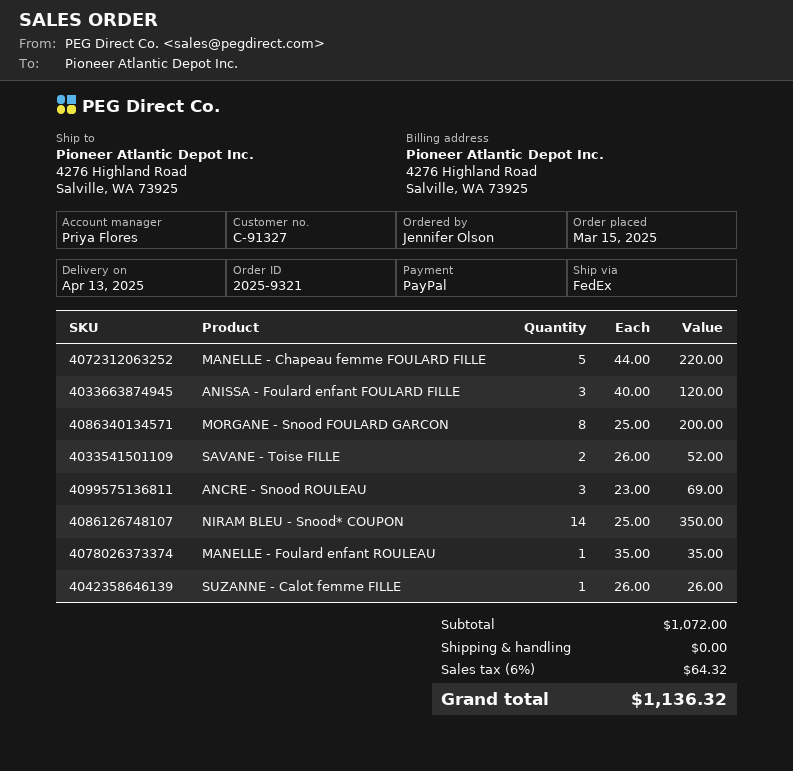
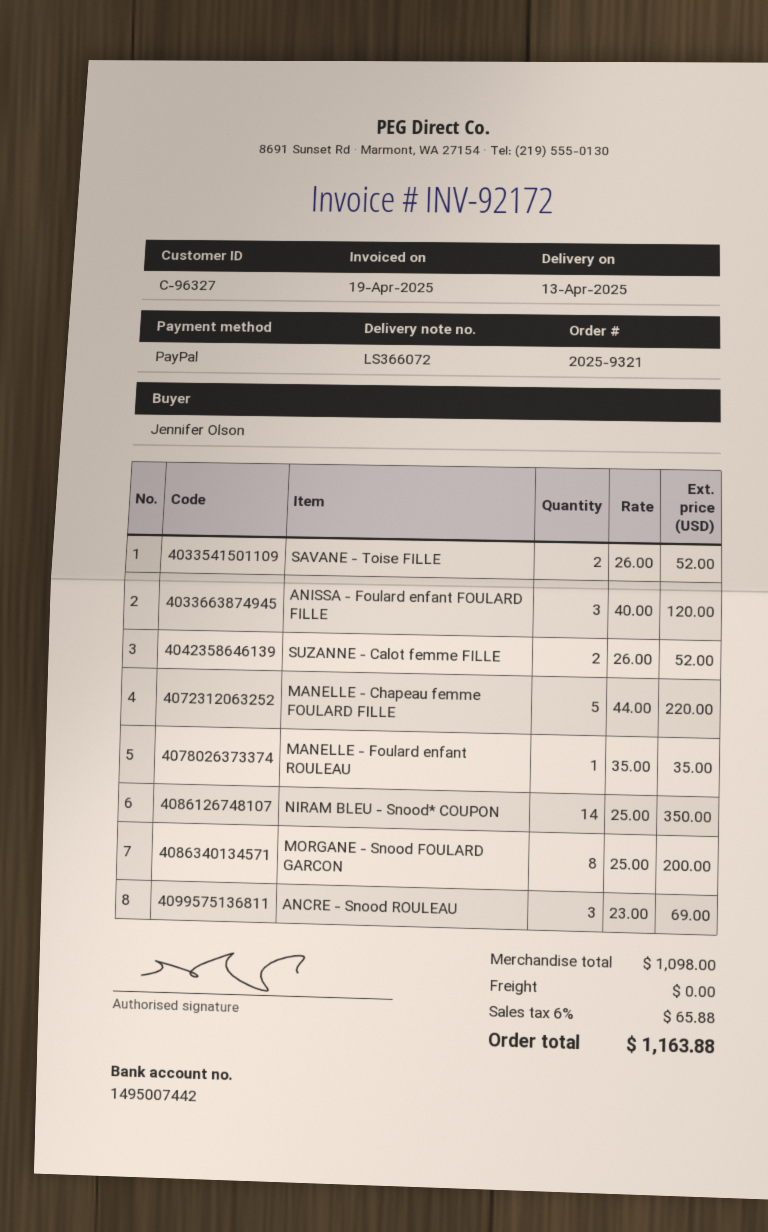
customer number: C-91327 -> C-96327
SUZANNE - Calot femme FILLE: 1 x 26.00 = 26.00 -> 2 x 26.00 = 52.00
subtotal: 1072.00 -> 1098.00
tax: 6% = 64.32 -> 6% = 65.88
total: 1136.32 -> 1163.88

